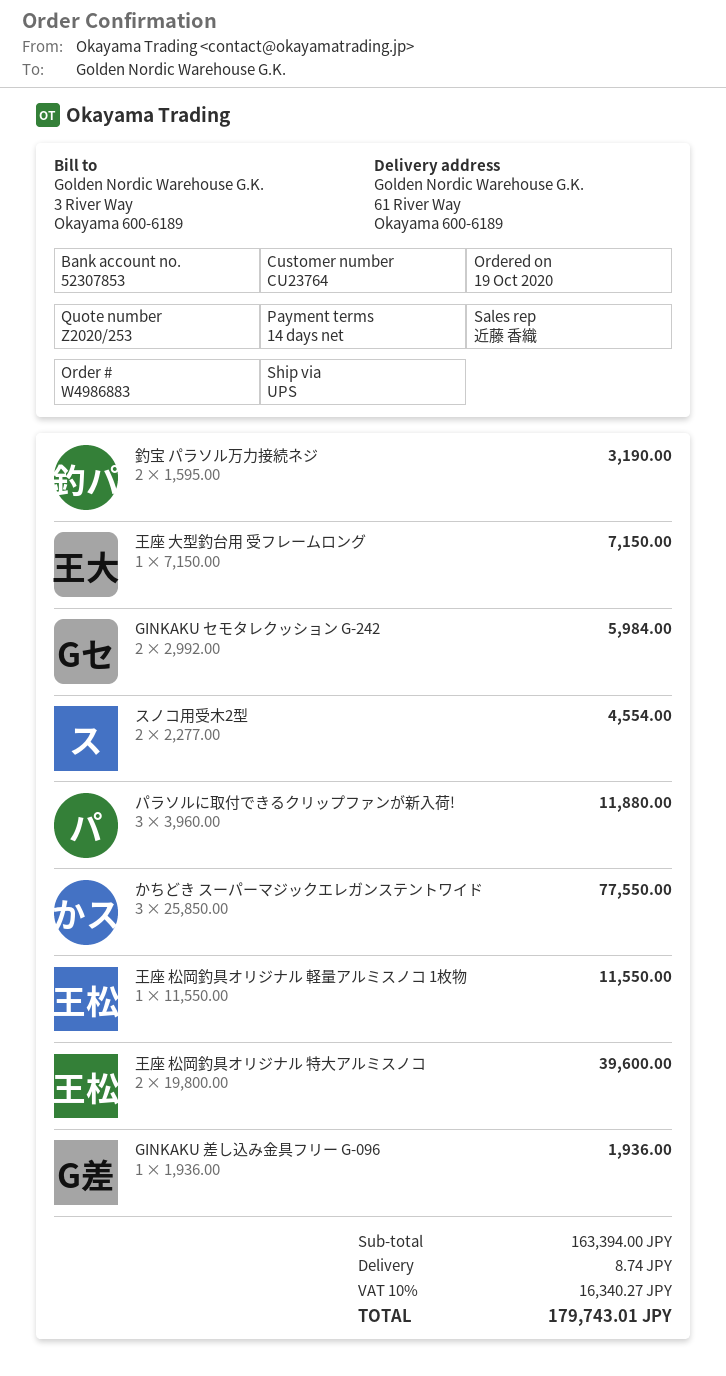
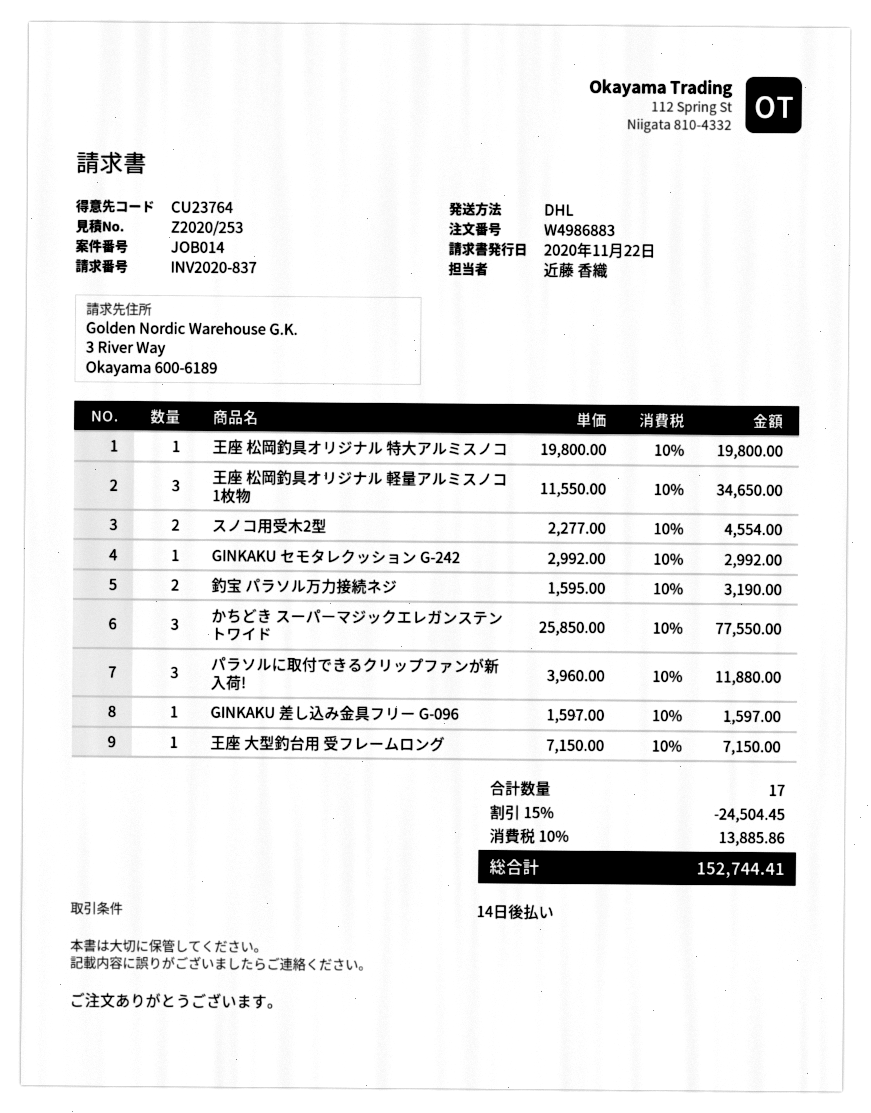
shipping method: UPS -> DHL
GINKAKU セモタレクッション G-242: 2 x 2992.00 = 5984.00 -> 1 x 2992.00 = 2992.00
王座 松岡釣具オリジナル 軽量アルミスノコ 1枚物: 1 x 11550.00 = 11550.00 -> 3 x 11550.00 = 34650.00
王座 松岡釣具オリジナル 特大アルミスノコ: 2 x 19800.00 = 39600.00 -> 1 x 19800.00 = 19800.00
GINKAKU 差し込み金具フリー G-096: 1 x 1936.00 = 1936.00 -> 1 x 1597.00 = 1597.00
discount: none -> 15% = 24504.45
shipping: 8.74 -> none
tax: 10% = 16340.27 -> 10% = 13885.86
total: 179743.01 -> 152744.41

